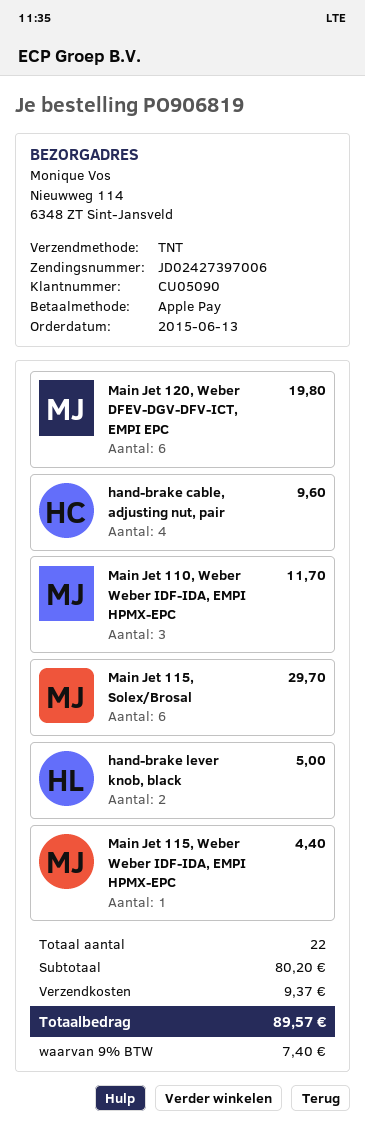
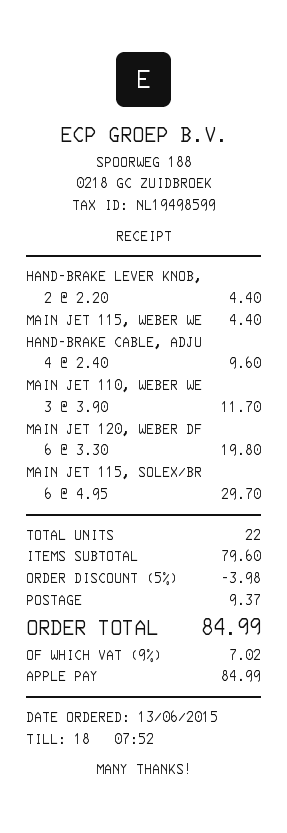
hand-brake lever knob, black: 2 for 5.00 -> 2 for 4.40
subtotal: 80.20 -> 79.60
discount: none -> 5% = 3.98
tax: 9% = 7.40 -> 9% = 7.02
total: 89.57 -> 84.99

